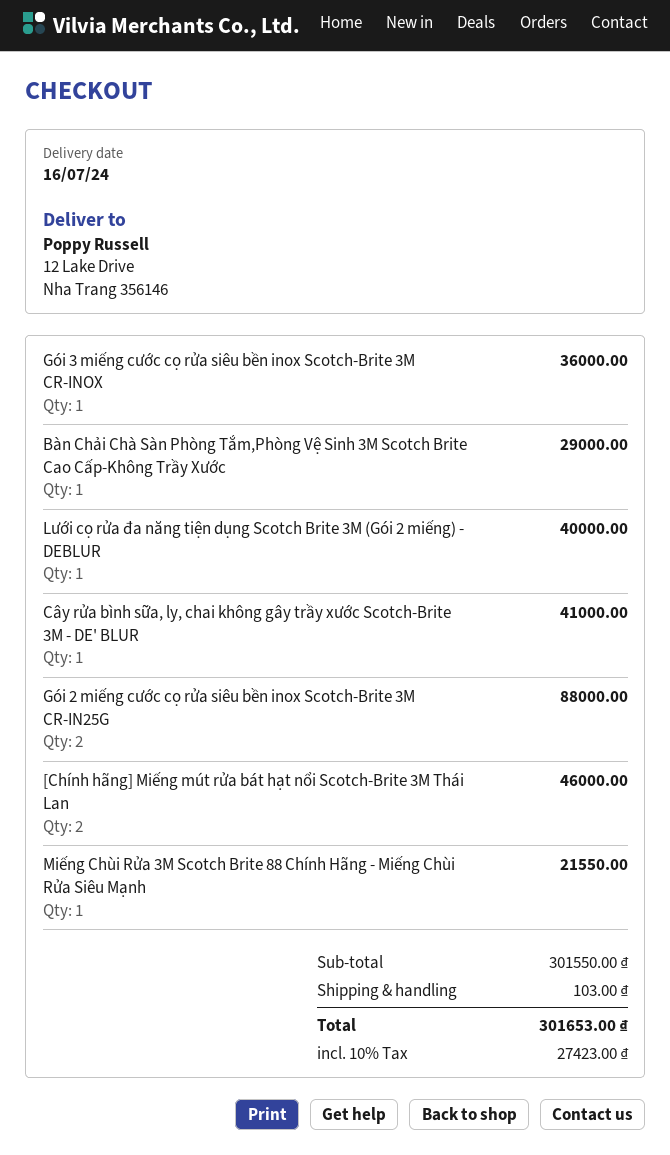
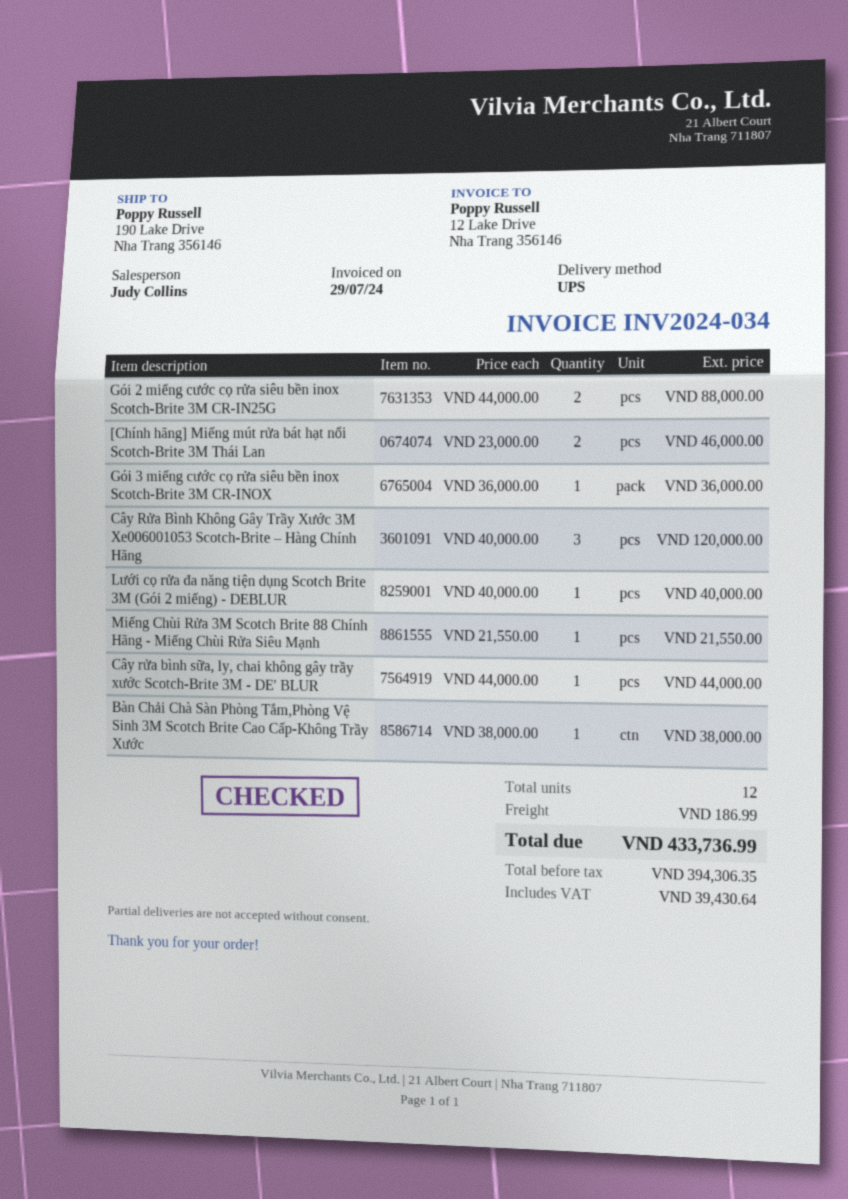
ship to: 12 Lake Drive, Nha Trang 356146 -> 190 Lake Drive, Nha Trang 356146
Bàn Chải Chà Sàn Phòng Tắm,Phòng Vệ Sinh 3M Scotch Brite Cao Cấp-Không Trầy Xước: 1 for 29000.00 -> 1 for 38000.00
Cây rửa bình sữa, ly, chai không gây trầy xước Scotch-Brite 3M - DE' BLUR: 1 for 41000.00 -> 1 for 44000.00
Cây Rửa Bình Không Gây Trầy Xước 3M Xe006001053 Scotch-Brite – Hàng Chính Hãng: none -> 3 for 120000.00
shipping: 103.00 -> 186.99
tax: 27423.00 -> 39430.64
total: 301653.00 -> 433736.99

